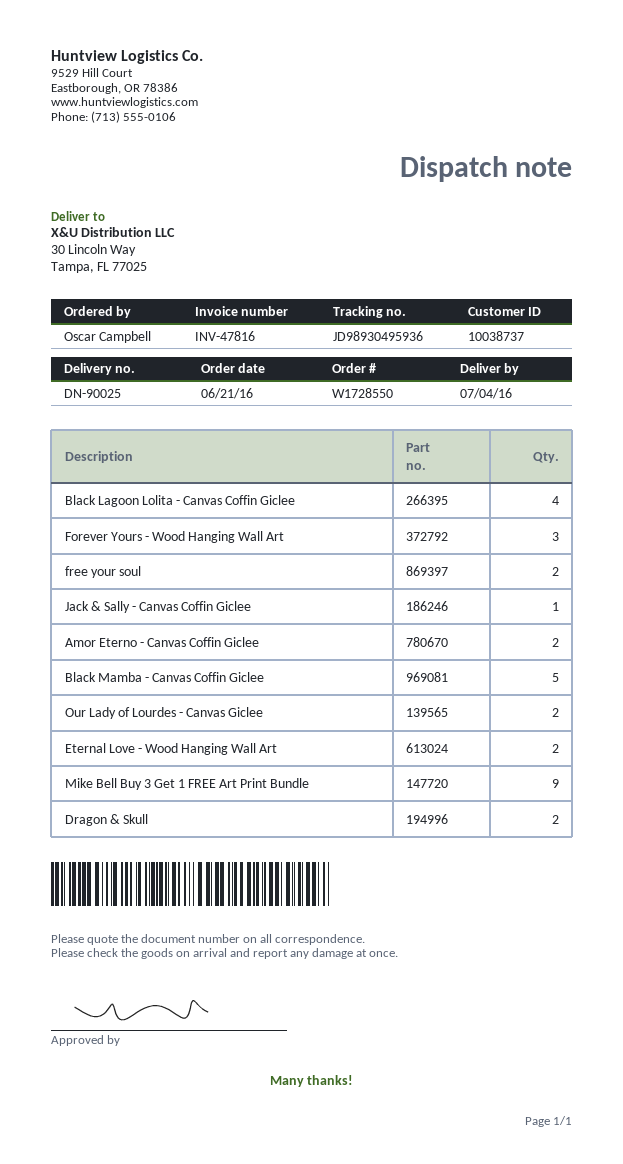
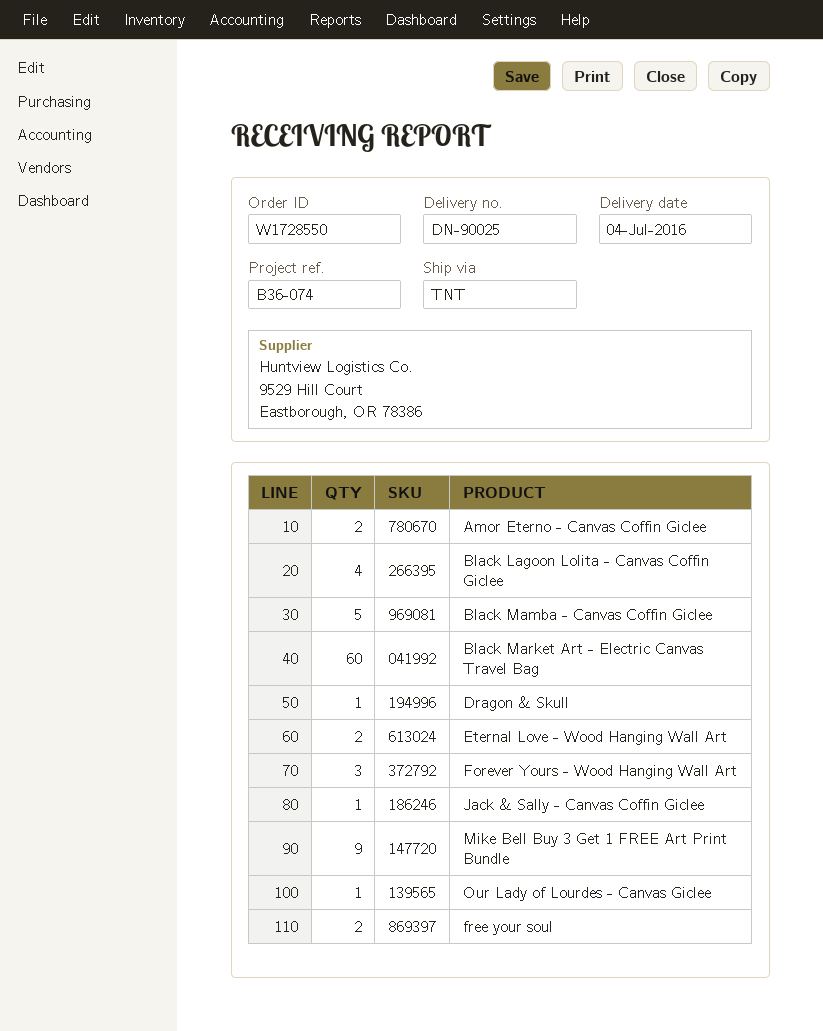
Our Lady of Lourdes - Canvas Giclee: 2 -> 1
Dragon & Skull: 2 -> 1
Black Market Art - Electric Canvas Travel Bag: none -> 60

